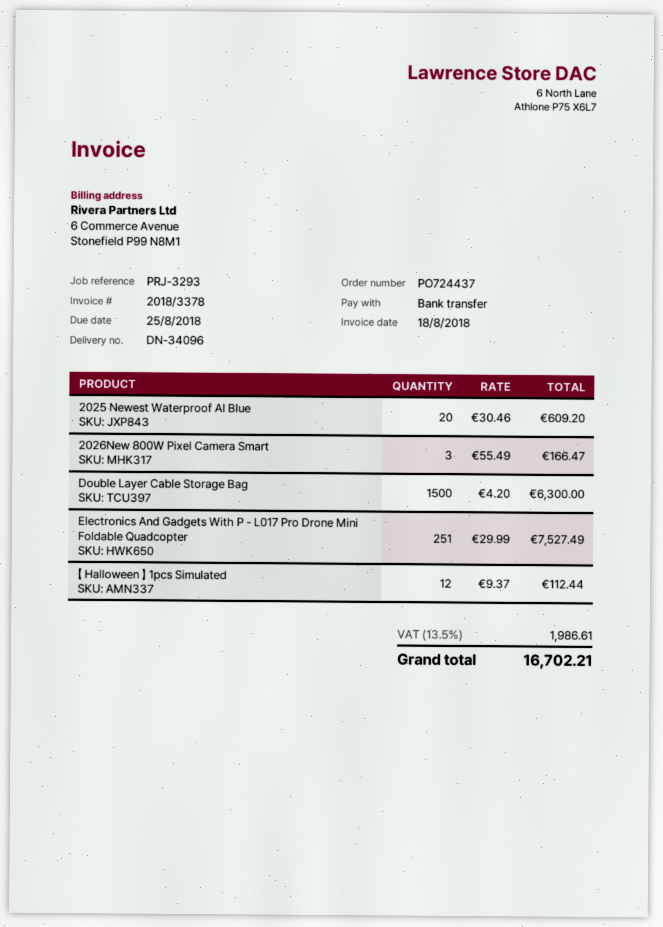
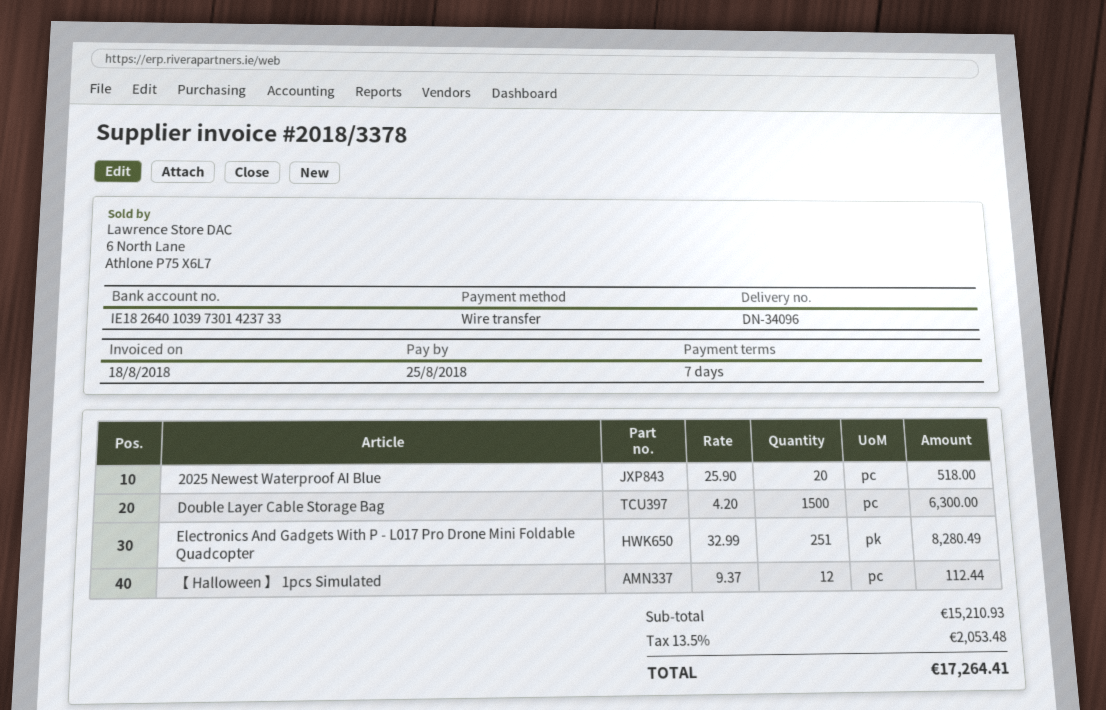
2025 Newest Waterproof AI Blue: 20 x 30.46 = 609.20 -> 20 x 25.90 = 518.00
2026New 800W Pixel Camera Smart: 3 x 55.49 = 166.47 -> none
Electronics And Gadgets With P - L017 Pro Drone Mini Foldable Quadcopter: 251 x 29.99 = 7527.49 -> 251 x 32.99 = 8280.49
tax: 13.5% = 1986.61 -> 13.5% = 2053.48
total: 16702.21 -> 17264.41

